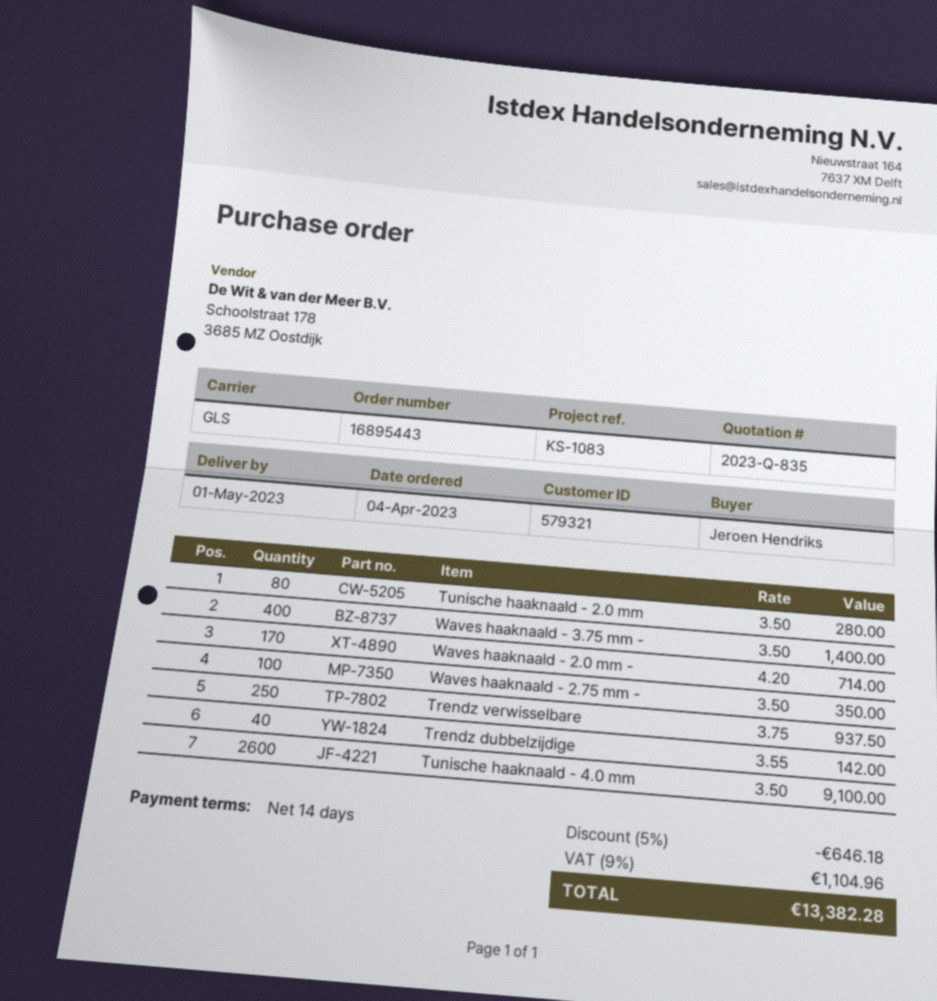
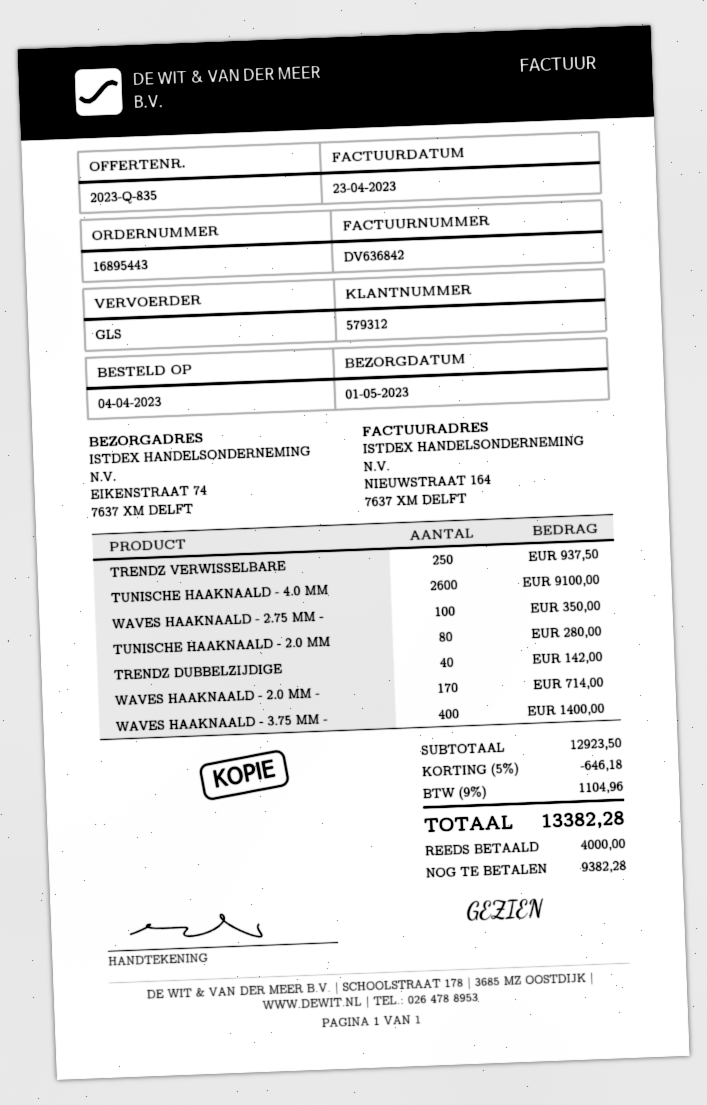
customer number: 579321 -> 579312

